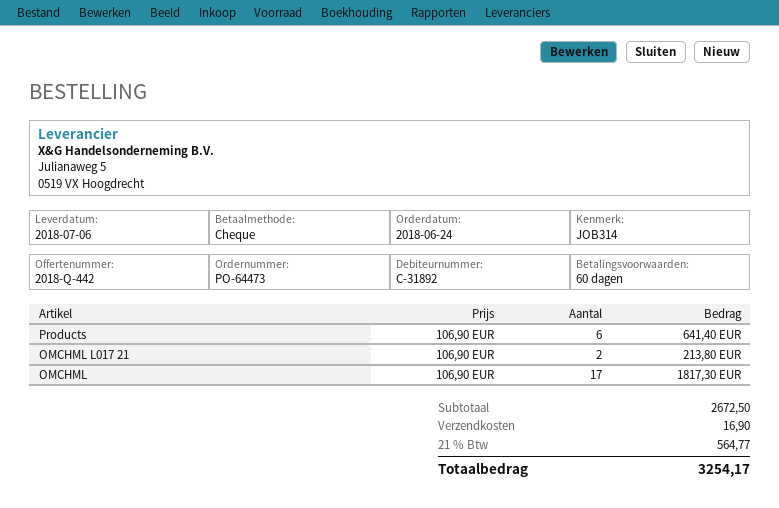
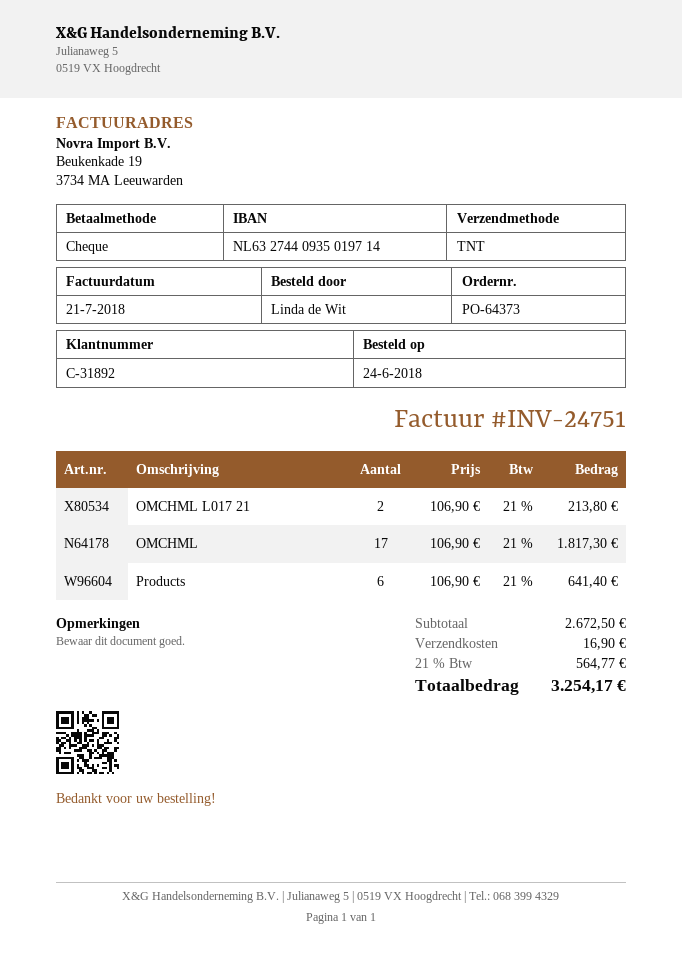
order number: PO-64473 -> PO-64373

